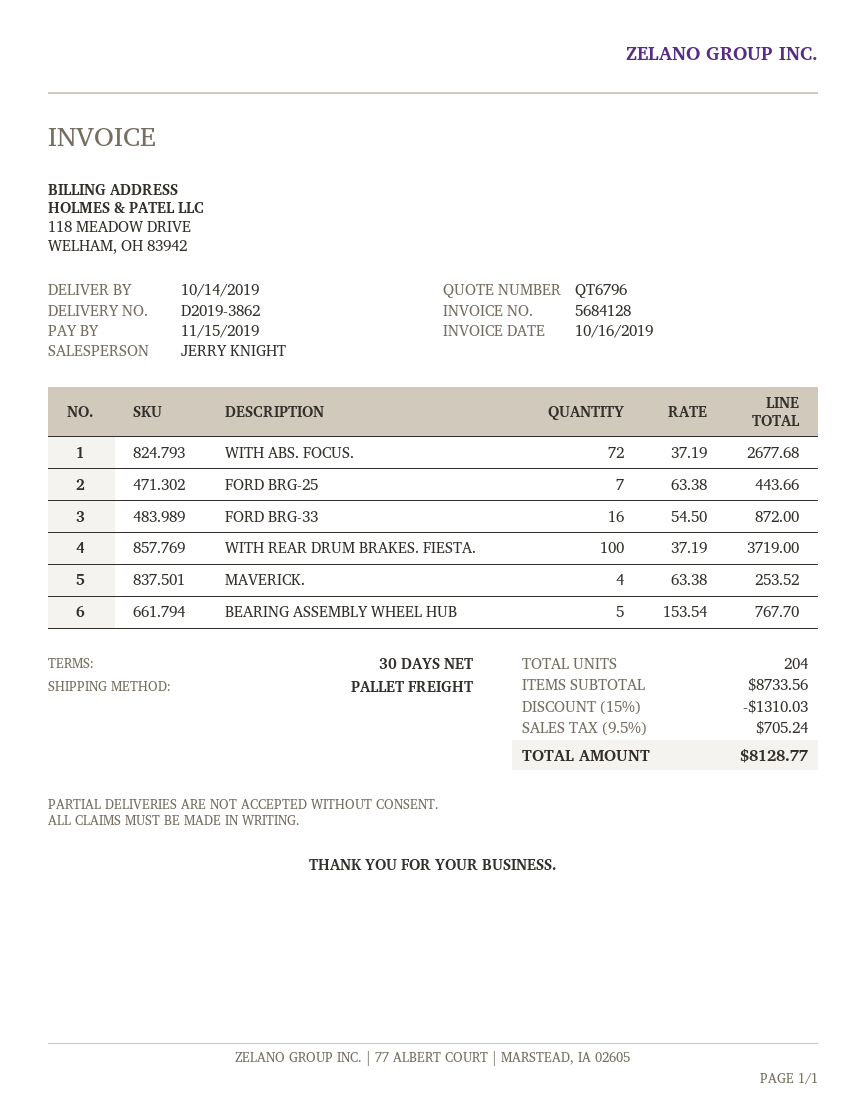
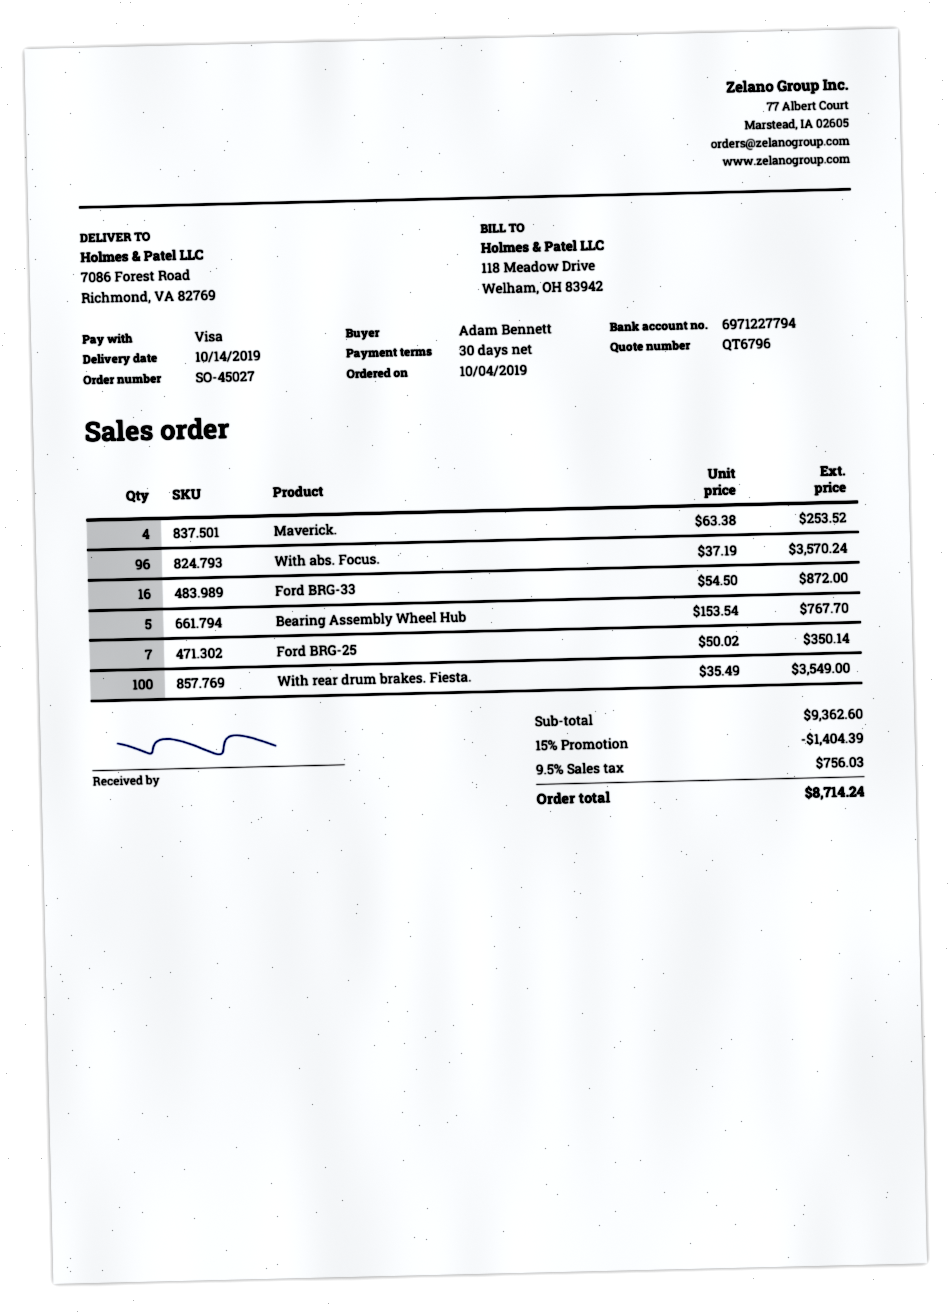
WITH ABS. FOCUS.: 72 x 37.19 = 2677.68 -> 96 x 37.19 = 3570.24
FORD BRG-25: 7 x 63.38 = 443.66 -> 7 x 50.02 = 350.14
WITH REAR DRUM BRAKES. FIESTA.: 100 x 37.19 = 3719.00 -> 100 x 35.49 = 3549.00
subtotal: 8733.56 -> 9362.60
discount: 15% = 1310.03 -> 15% = 1404.39
tax: 9.5% = 705.24 -> 9.5% = 756.03
total: 8128.77 -> 8714.24

